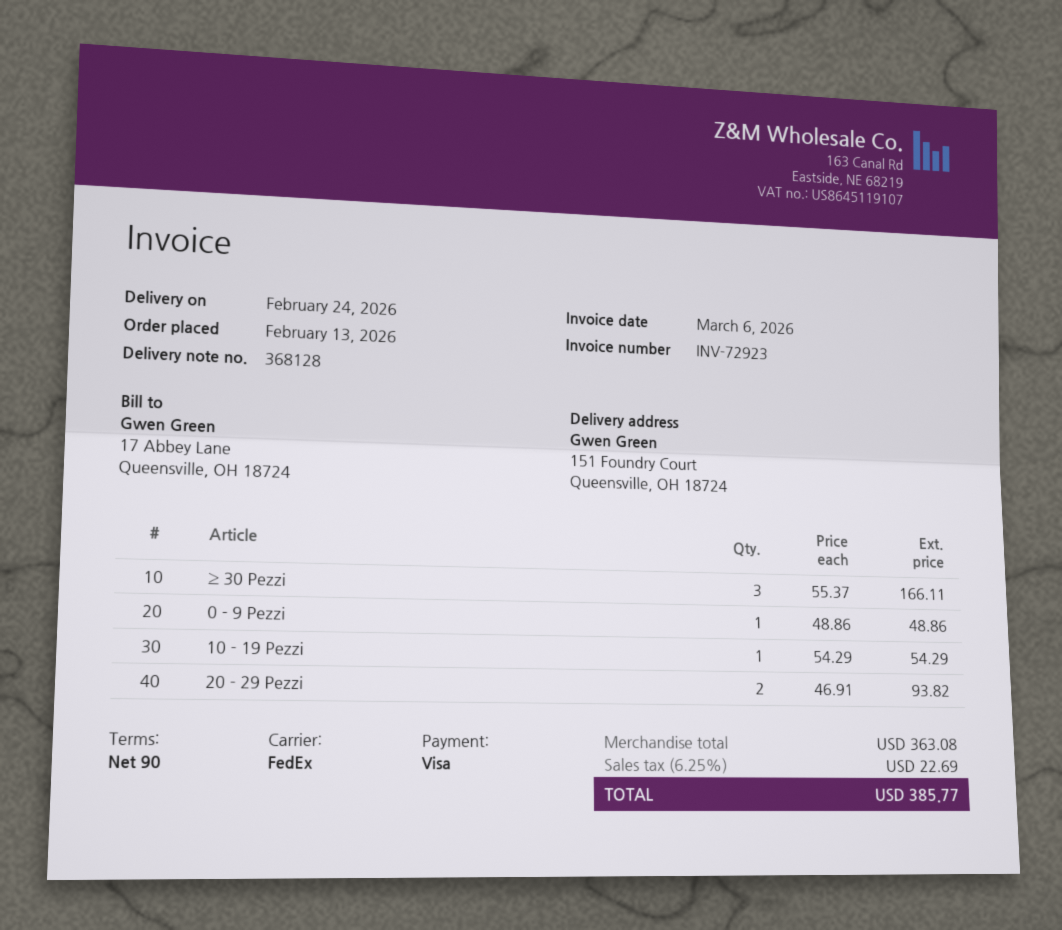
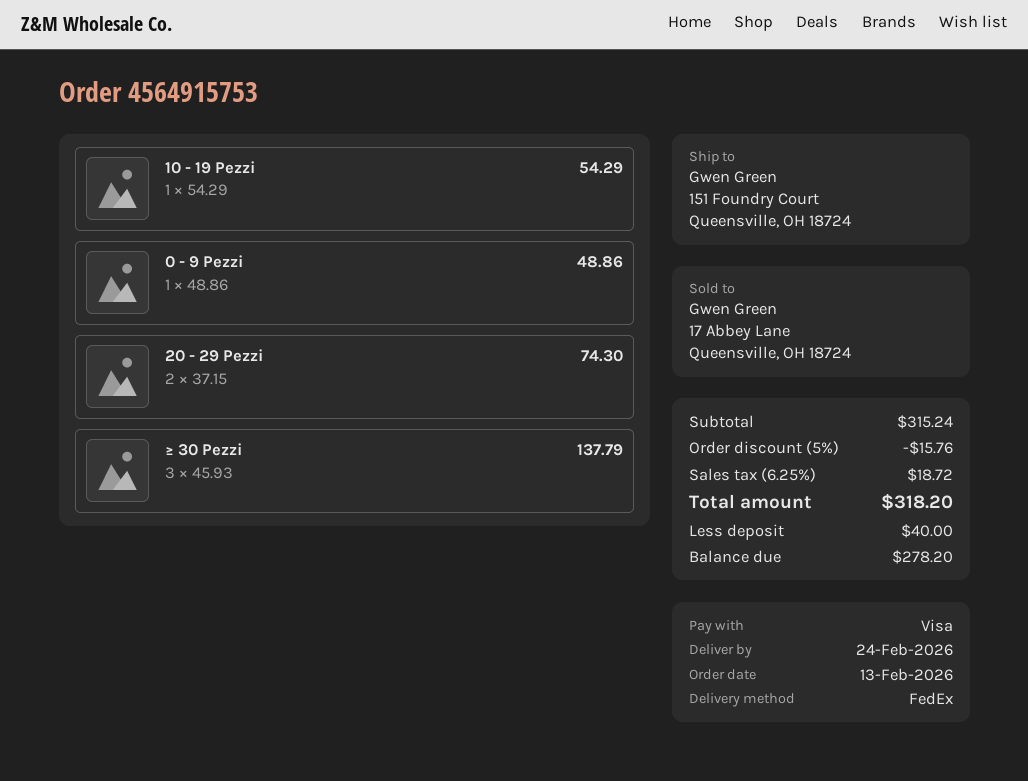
≥ 30 Pezzi: 3 x 55.37 = 166.11 -> 3 x 45.93 = 137.79
20 - 29 Pezzi: 2 x 46.91 = 93.82 -> 2 x 37.15 = 74.30
subtotal: 363.08 -> 315.24
discount: none -> 5% = 15.76
tax: 6.25% = 22.69 -> 6.25% = 18.72
total: 385.77 -> 318.20

